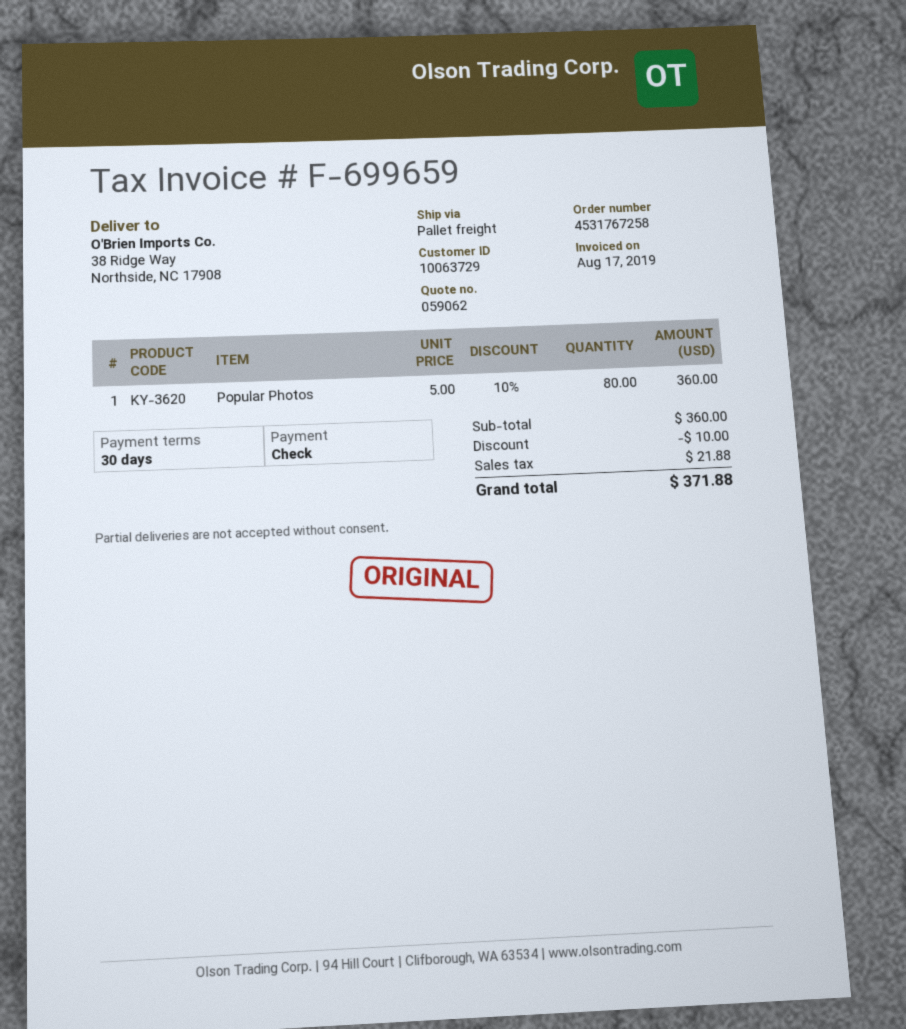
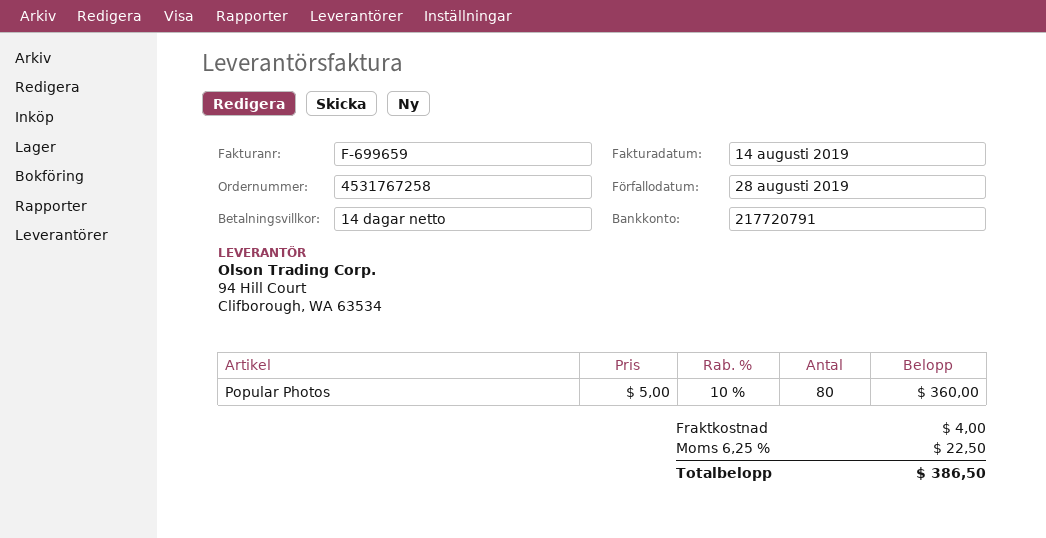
invoice date: 2019-08-17 -> 2019-08-14
payment terms: 30 days -> 14 days
discount: 10.00 -> none
shipping: none -> 4.00
tax: 21.88 -> 22.50
total: 371.88 -> 386.50

